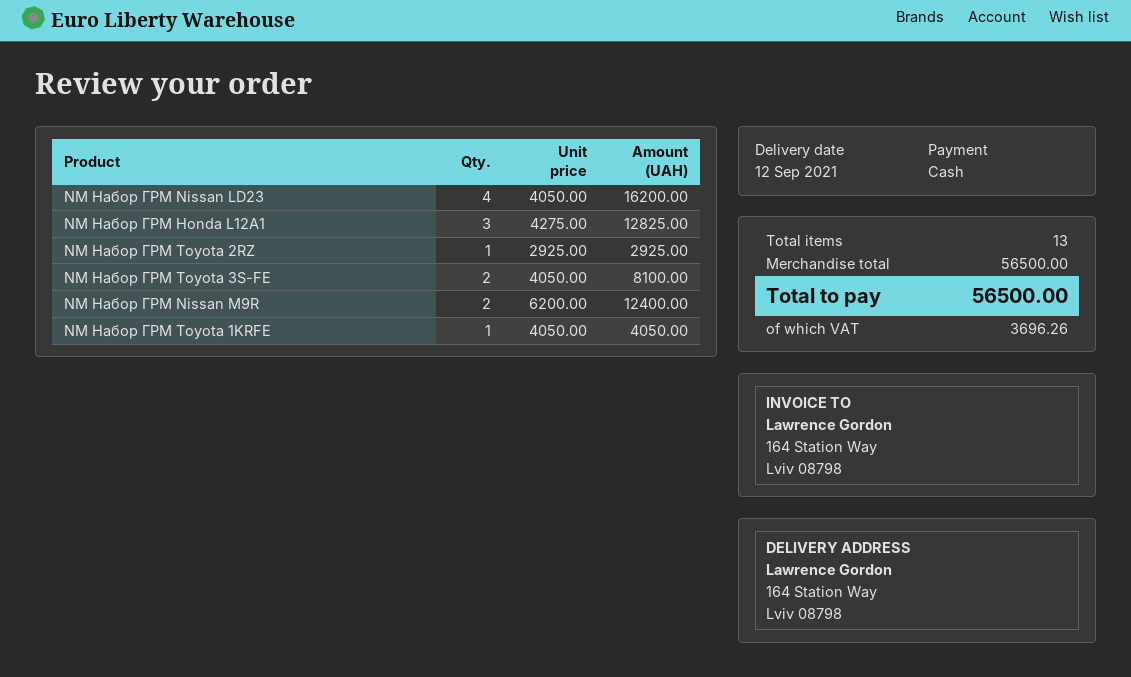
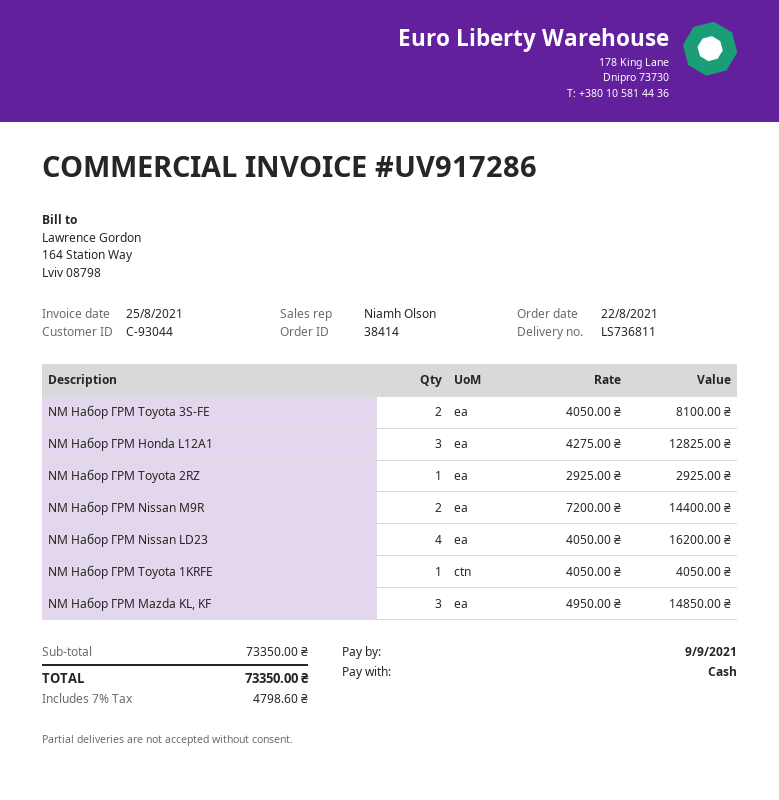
NM Набор ГРМ Nissan M9R: 2 x 6200.00 = 12400.00 -> 2 x 7200.00 = 14400.00
NM Набор ГРМ Mazda KL, KF: none -> 3 x 4950.00 = 14850.00
subtotal: 56500.00 -> 73350.00
tax: 3696.26 -> 4798.60
total: 56500.00 -> 73350.00

